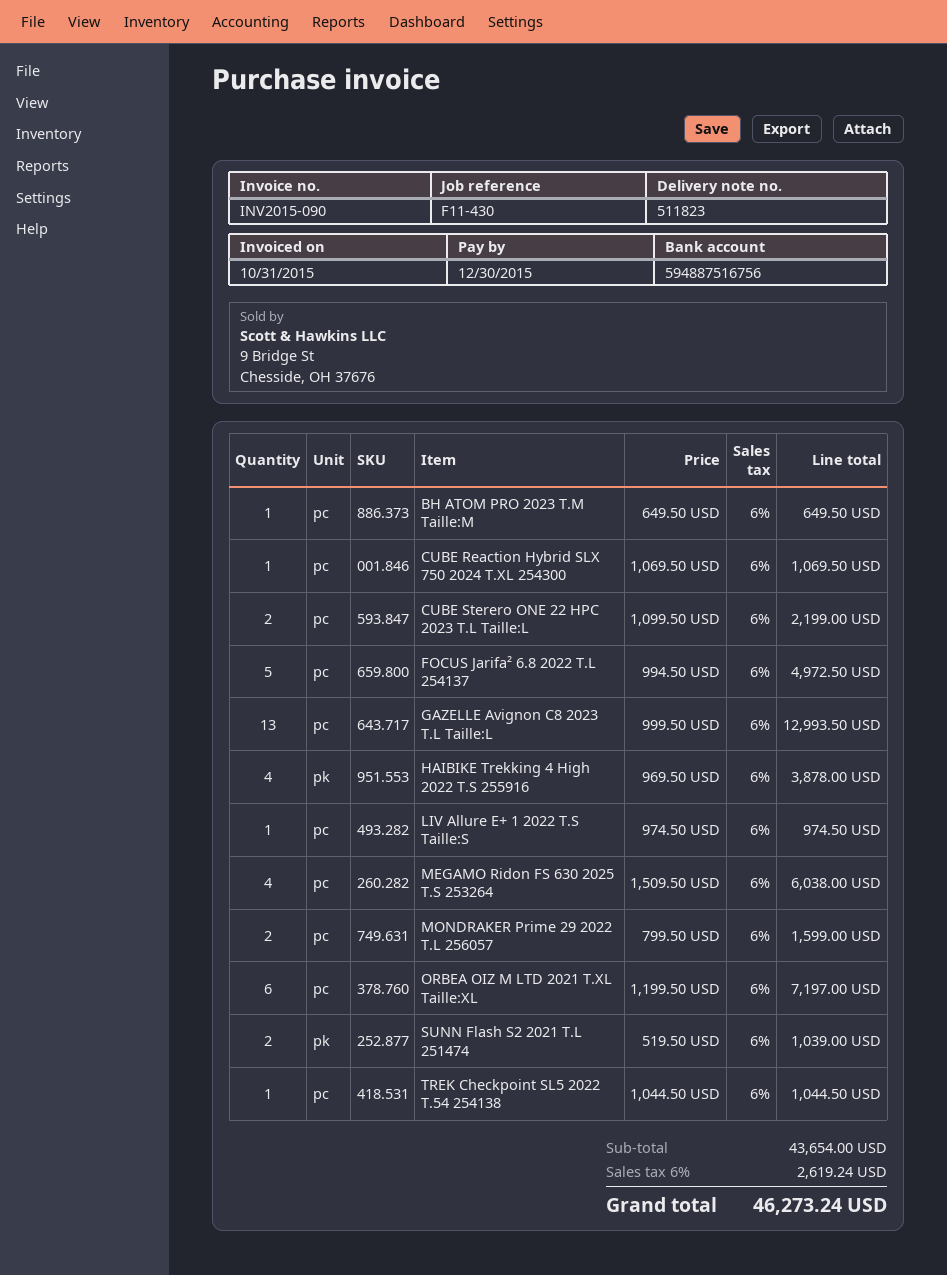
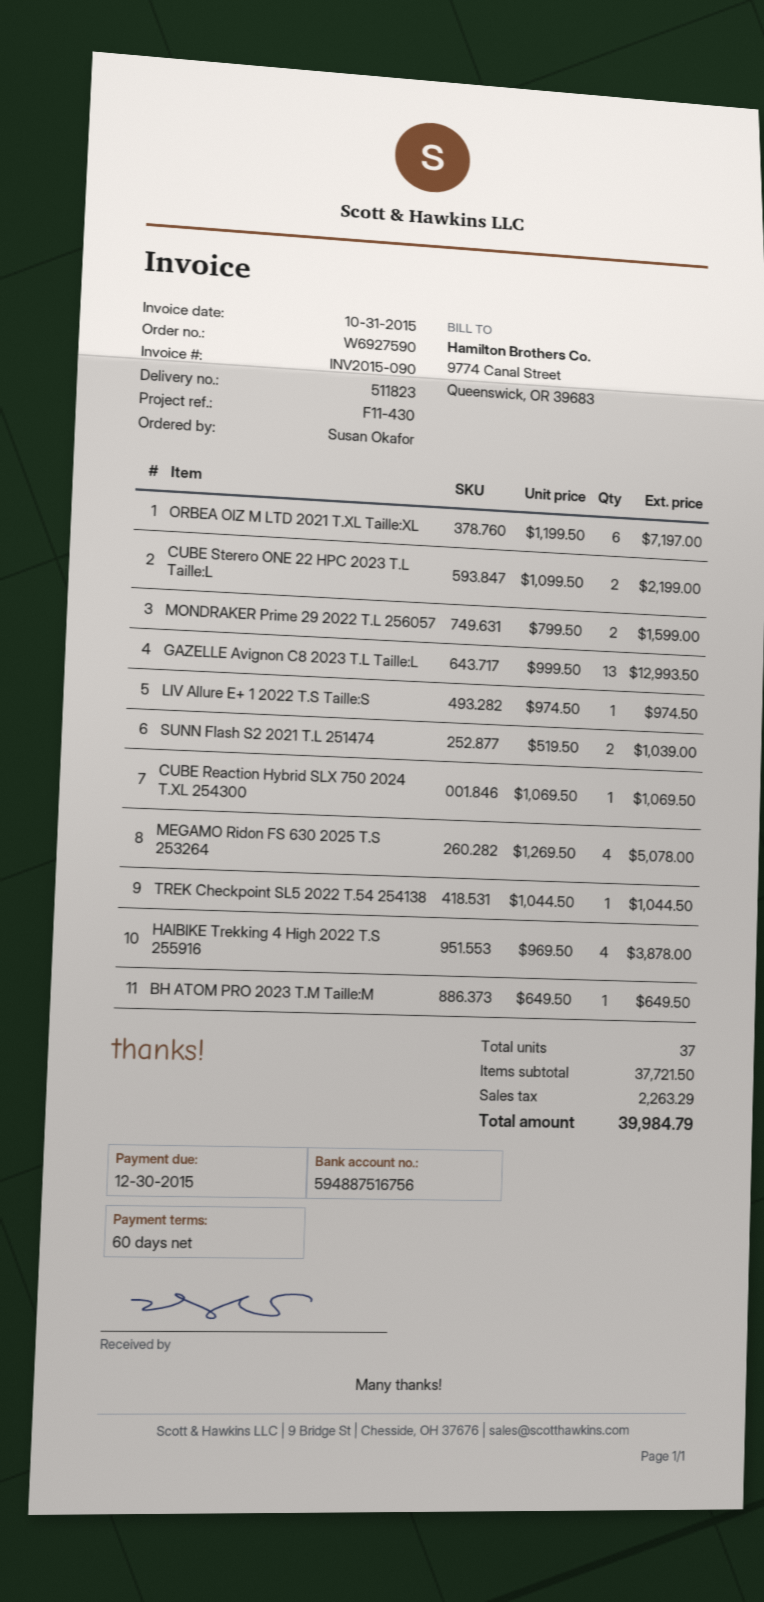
FOCUS Jarifa² 6.8 2022 T.L 254137: 5 x 994.50 = 4972.50 -> none
MEGAMO Ridon FS 630 2025 T.S 253264: 4 x 1509.50 = 6038.00 -> 4 x 1269.50 = 5078.00
subtotal: 43654.00 -> 37721.50
tax: 2619.24 -> 2263.29
total: 46273.24 -> 39984.79

